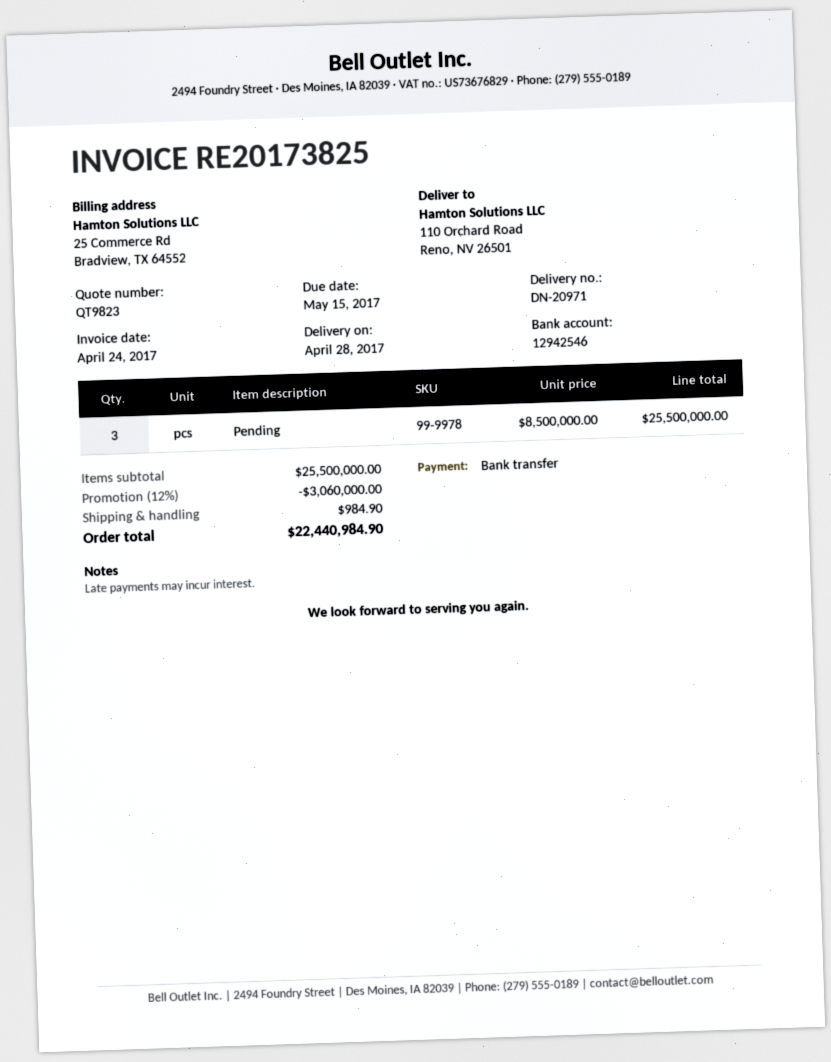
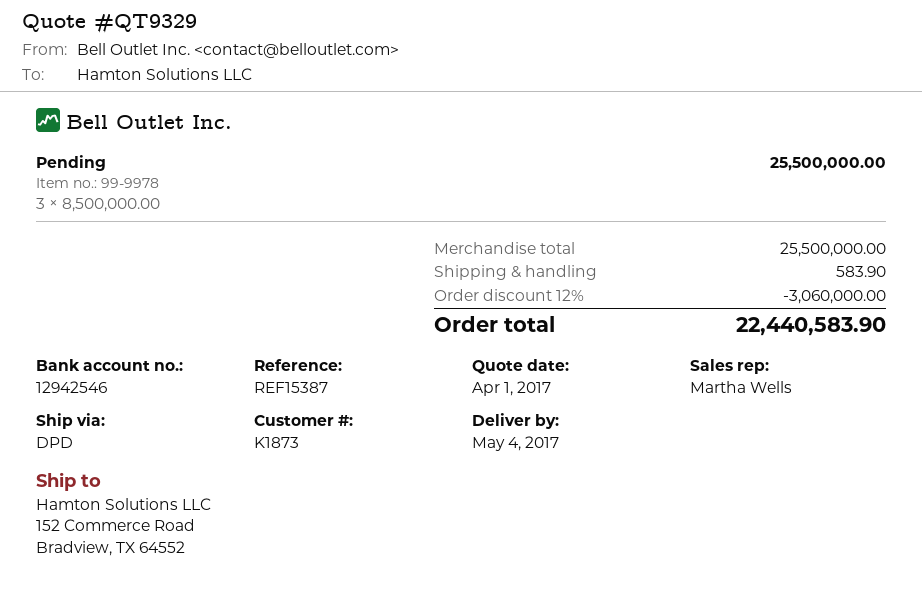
quote number: QT9823 -> QT9329
delivery date: 2017-04-28 -> 2017-05-04
ship to: 110 Orchard Road, Reno, NV 26501 -> 152 Commerce Road, Bradview, TX 64552
shipping: 984.90 -> 583.90
total: 22440984.90 -> 22440583.90

